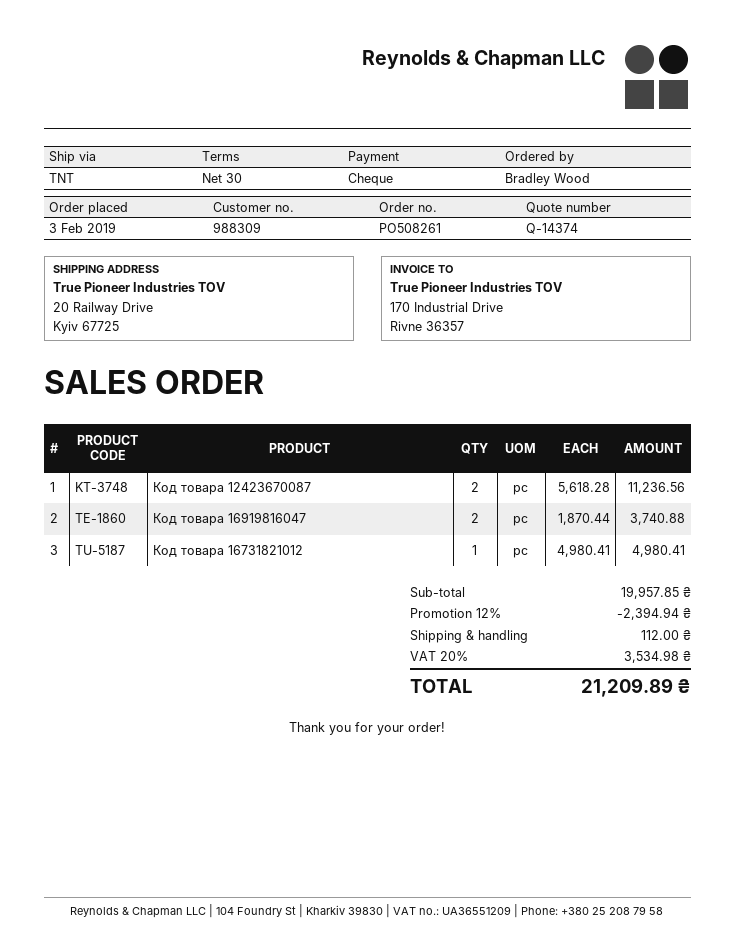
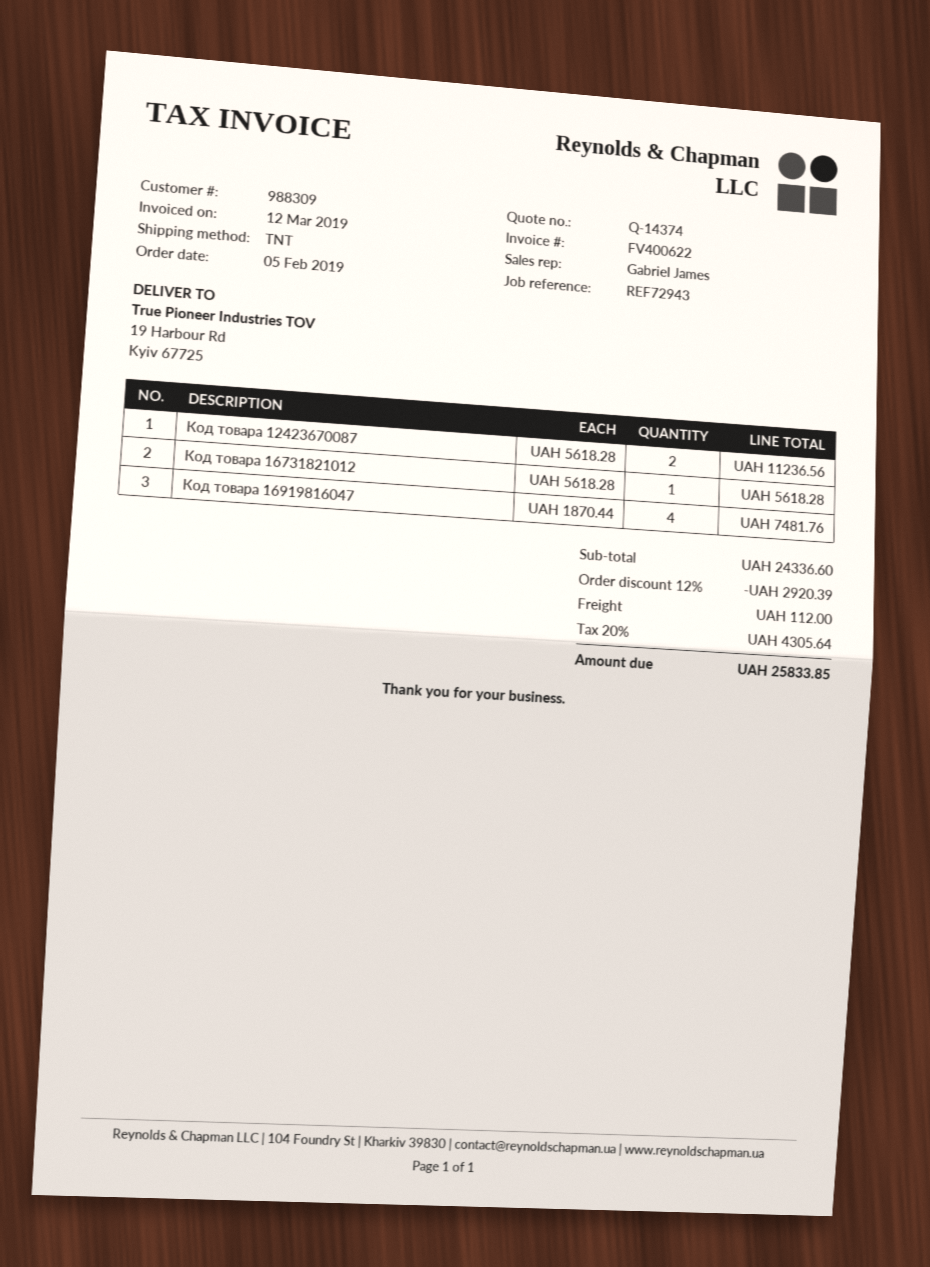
order date: 2019-02-03 -> 2019-02-05
ship to: 20 Railway Drive, Kyiv 67725 -> 19 Harbour Rd, Kyiv 67725
Код товара 16919816047: 2 x 1870.44 = 3740.88 -> 4 x 1870.44 = 7481.76
Код товара 16731821012: 1 x 4980.41 = 4980.41 -> 1 x 5618.28 = 5618.28
subtotal: 19957.85 -> 24336.60
discount: 12% = 2394.94 -> 12% = 2920.39
tax: 20% = 3534.98 -> 20% = 4305.64
total: 21209.89 -> 25833.85

